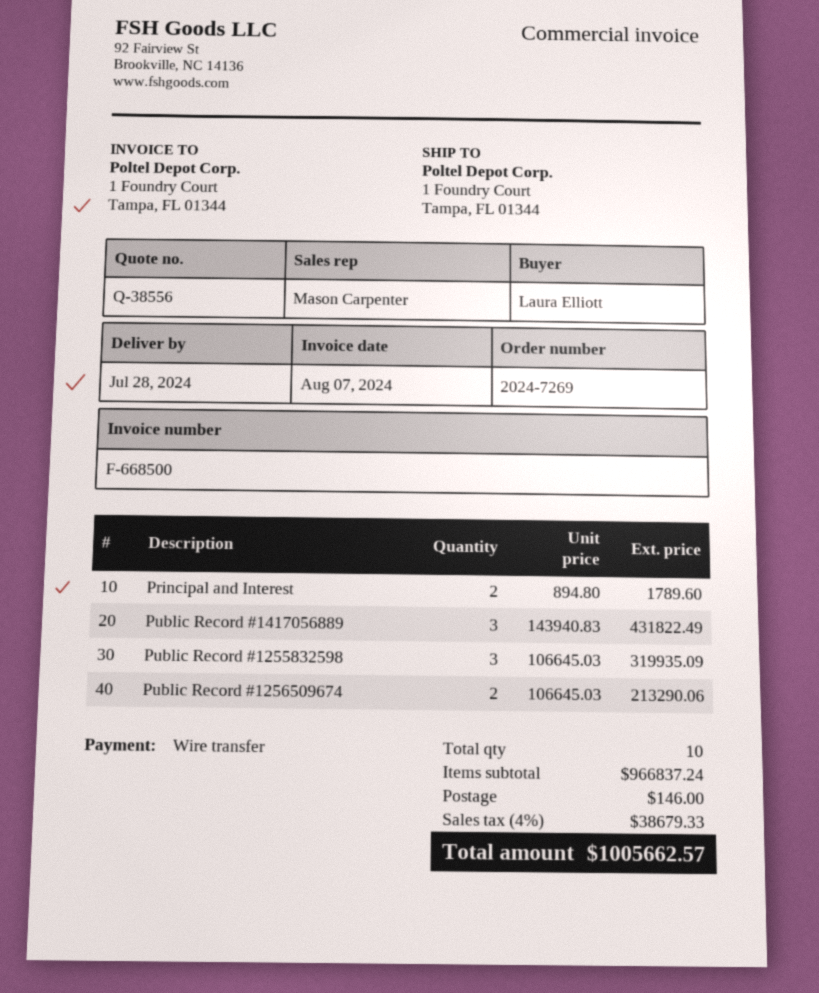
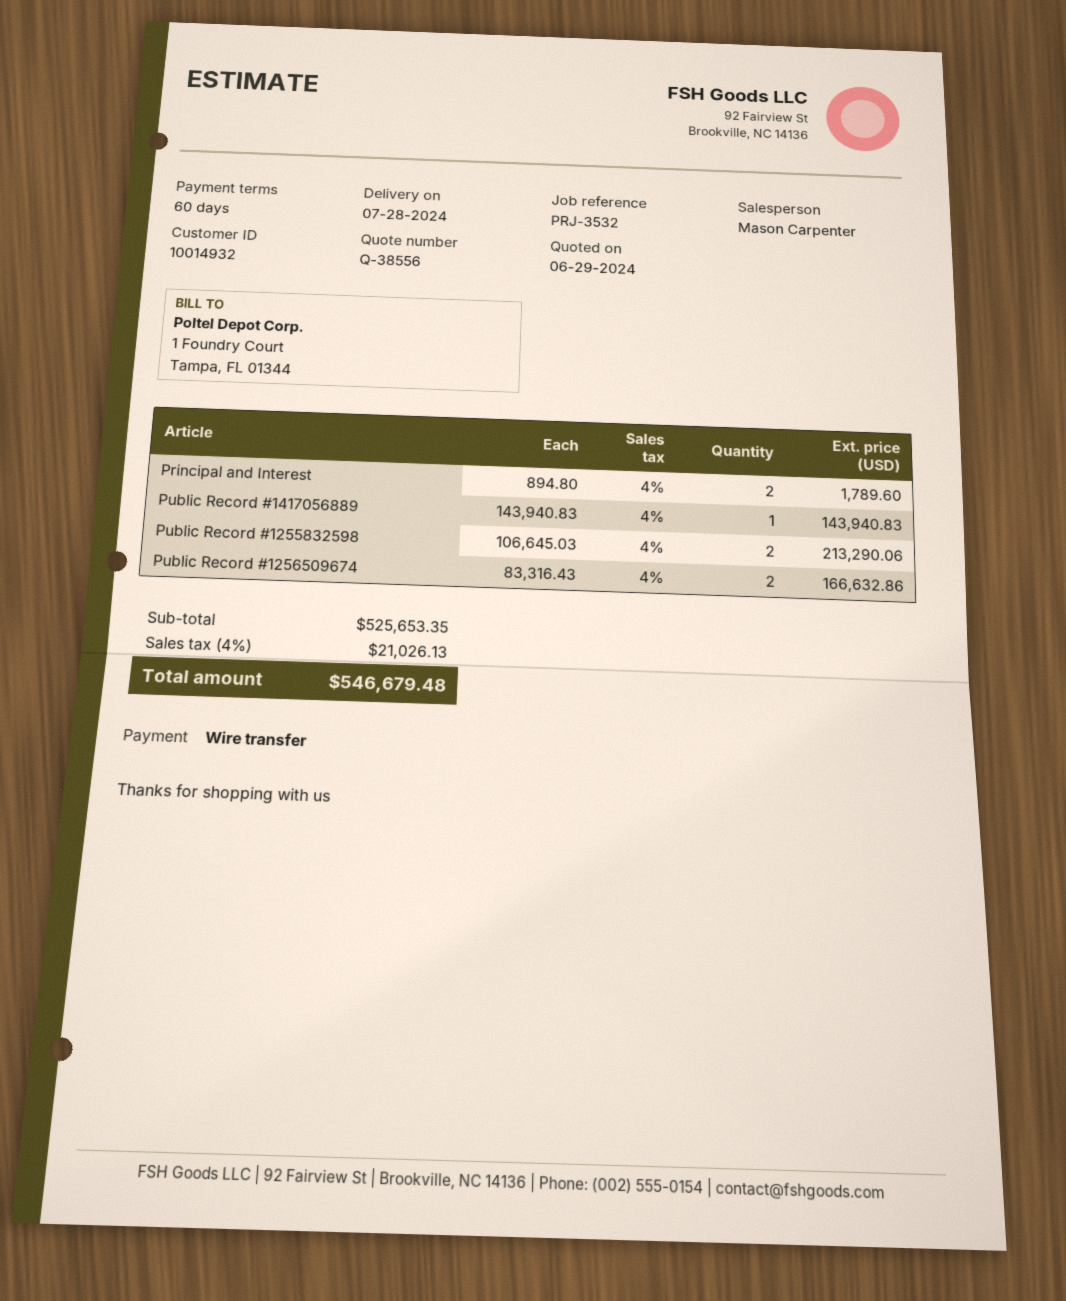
Public Record #1417056889: 3 x 143940.83 = 431822.49 -> 1 x 143940.83 = 143940.83
Public Record #1255832598: 3 x 106645.03 = 319935.09 -> 2 x 106645.03 = 213290.06
Public Record #1256509674: 2 x 106645.03 = 213290.06 -> 2 x 83316.43 = 166632.86
subtotal: 966837.24 -> 525653.35
shipping: 146.00 -> none
tax: 4% = 38679.33 -> 4% = 21026.13
total: 1005662.57 -> 546679.48

